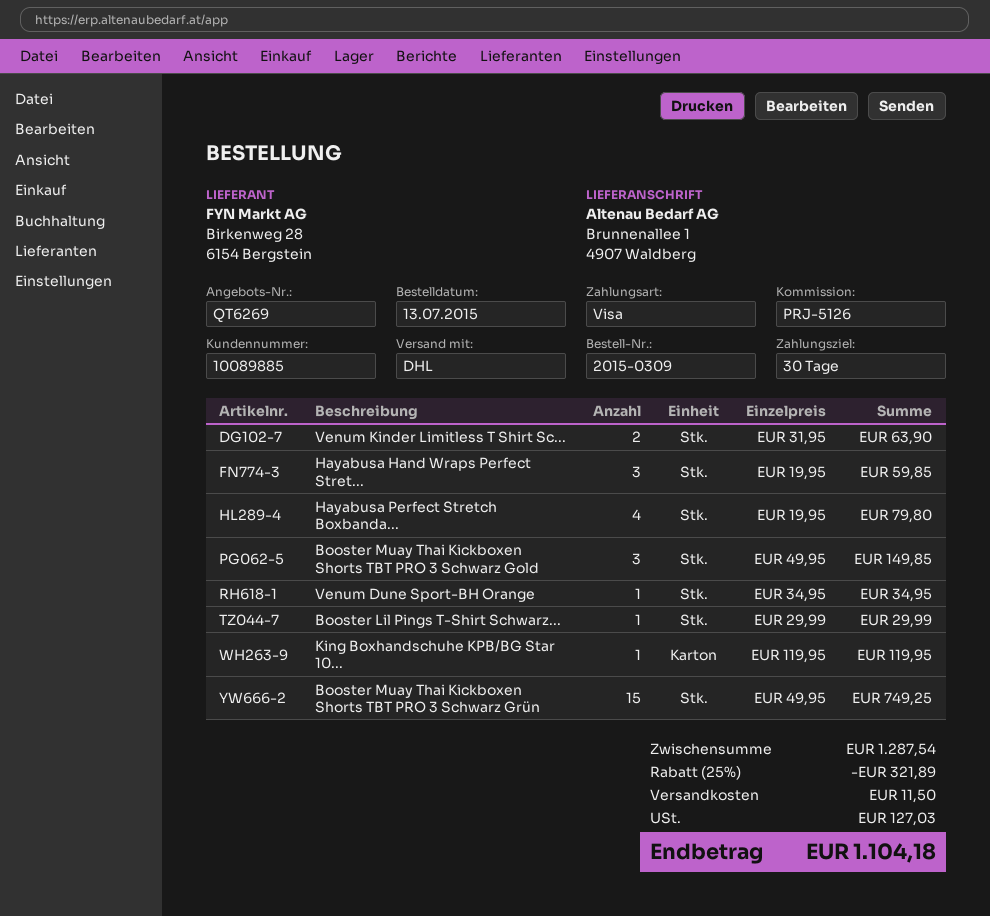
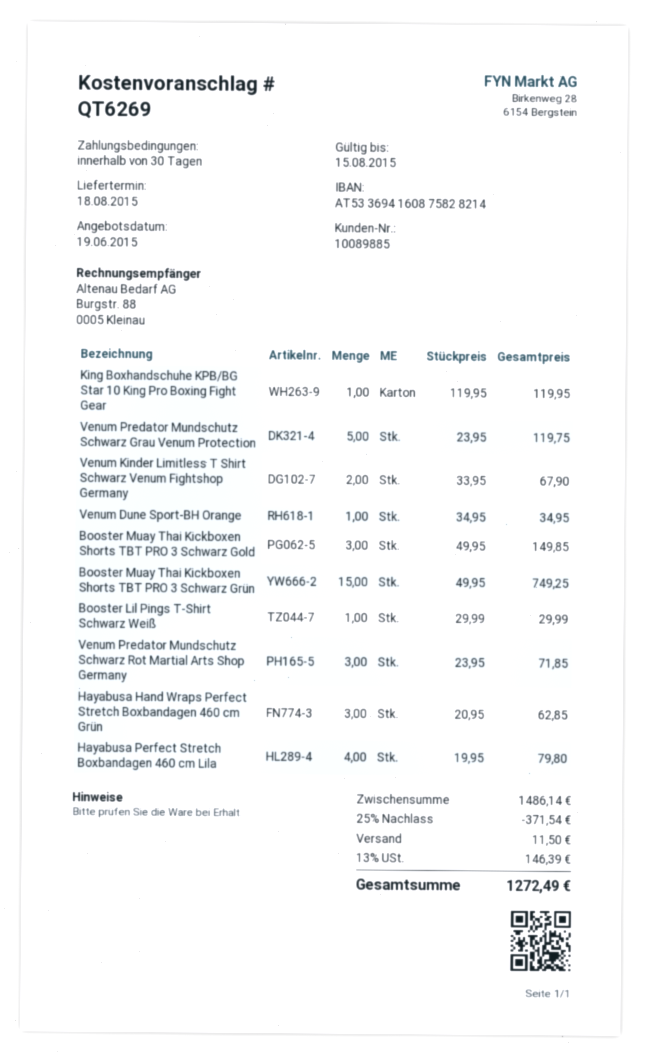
Venum Kinder Limitless T Shirt Sc...: 2 x 31.95 = 63.90 -> 2 x 33.95 = 67.90
Hayabusa Hand Wraps Perfect Stret...: 3 x 19.95 = 59.85 -> 3 x 20.95 = 62.85
Venum Predator Mundschutz Schwarz Grau Venum Protection: none -> 5 x 23.95 = 119.75
Venum Predator Mundschutz Schwarz Rot Martial Arts Shop Germany: none -> 3 x 23.95 = 71.85
subtotal: 1287.54 -> 1486.14
discount: 25% = 321.89 -> 25% = 371.54
tax: 127.03 -> 146.39
total: 1104.18 -> 1272.49

